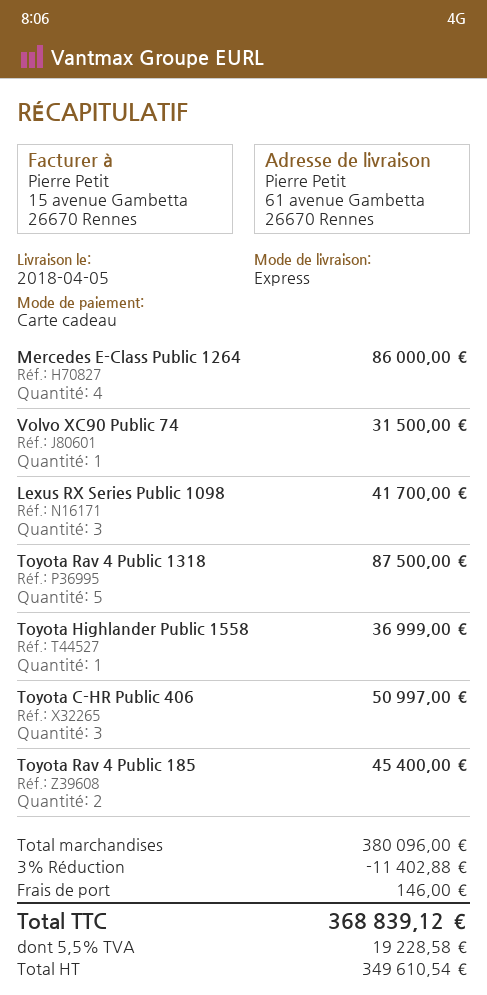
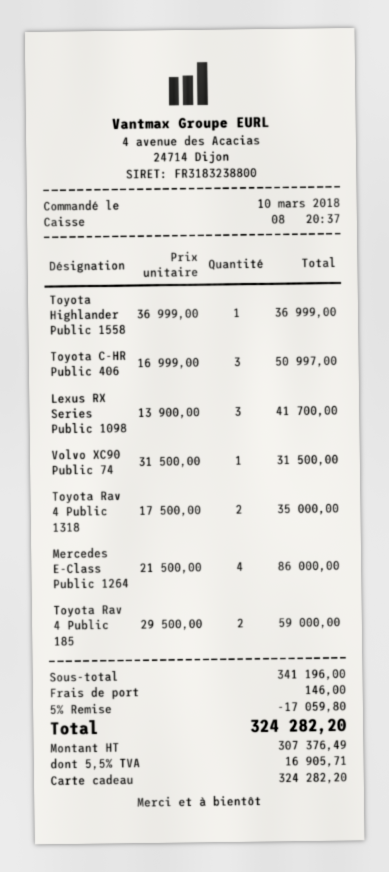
Toyota Rav 4 Public 1318: 5 for 87500.00 -> 2 for 35000.00
Toyota Rav 4 Public 185: 2 for 45400.00 -> 2 for 59000.00
subtotal: 380096.00 -> 341196.00
discount: 3% = 11402.88 -> 5% = 17059.80
net: 349610.54 -> 307376.49
tax: 5.5% = 19228.58 -> 5.5% = 16905.71
total: 368839.12 -> 324282.20

